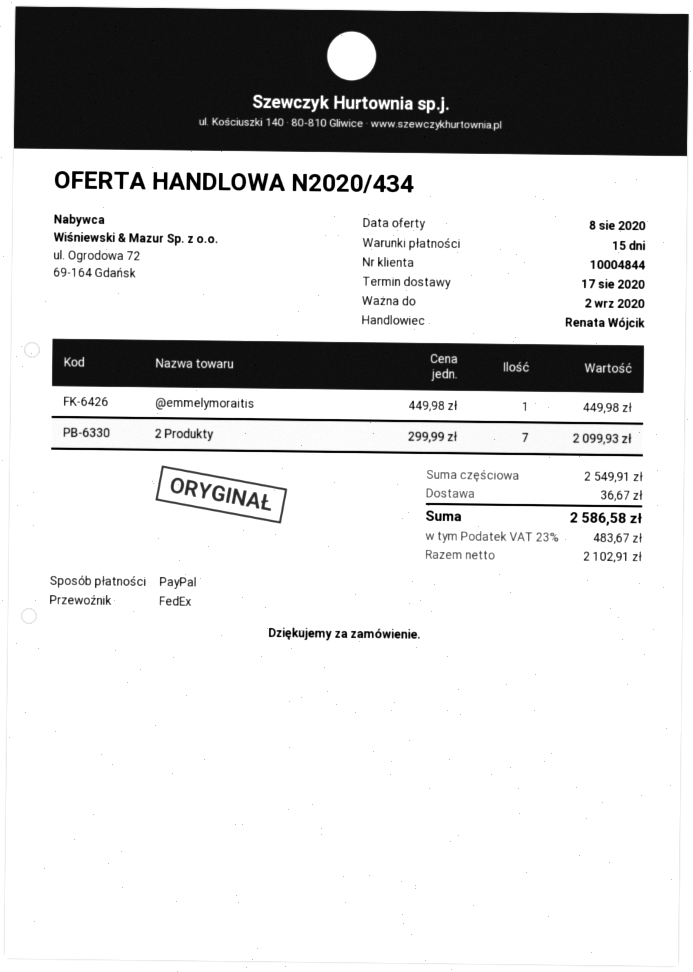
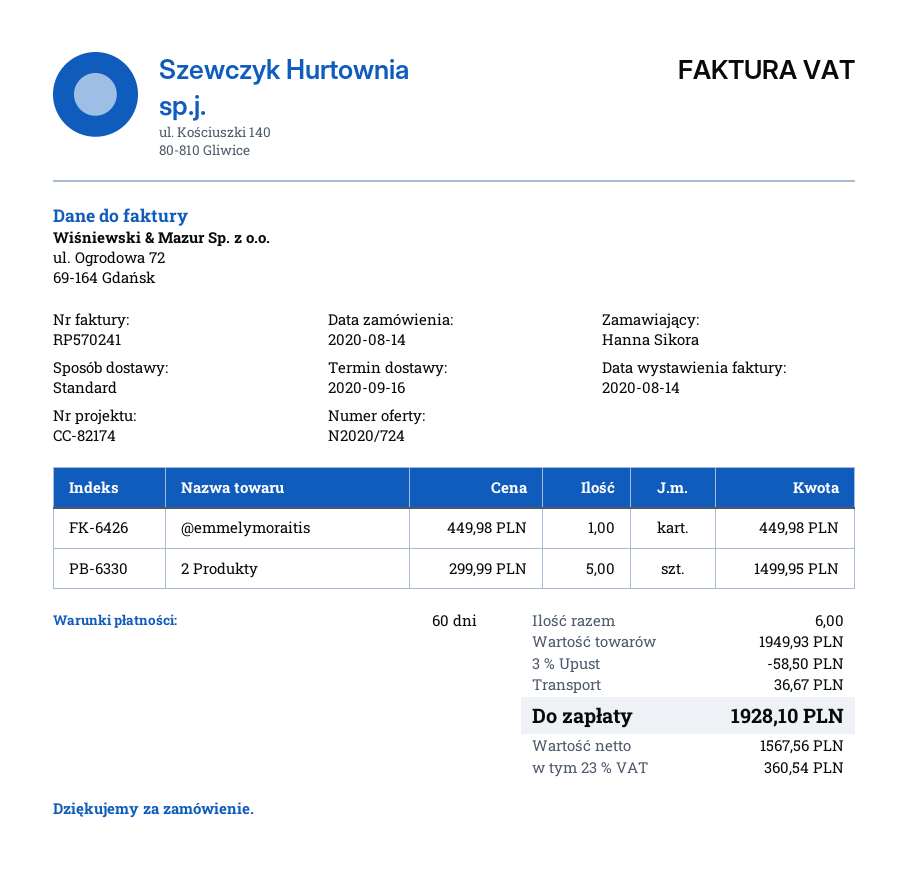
quote number: N2020/434 -> N2020/724
delivery date: 2020-08-17 -> 2020-09-16
payment terms: 15 days -> 60 days
shipping method: FedEx -> standard
2 Produkty: 7 x 299.99 = 2099.93 -> 5 x 299.99 = 1499.95
subtotal: 2549.91 -> 1949.93
discount: none -> 3% = 58.50
net: 2102.91 -> 1567.56
tax: 23% = 483.67 -> 23% = 360.54
total: 2586.58 -> 1928.10

